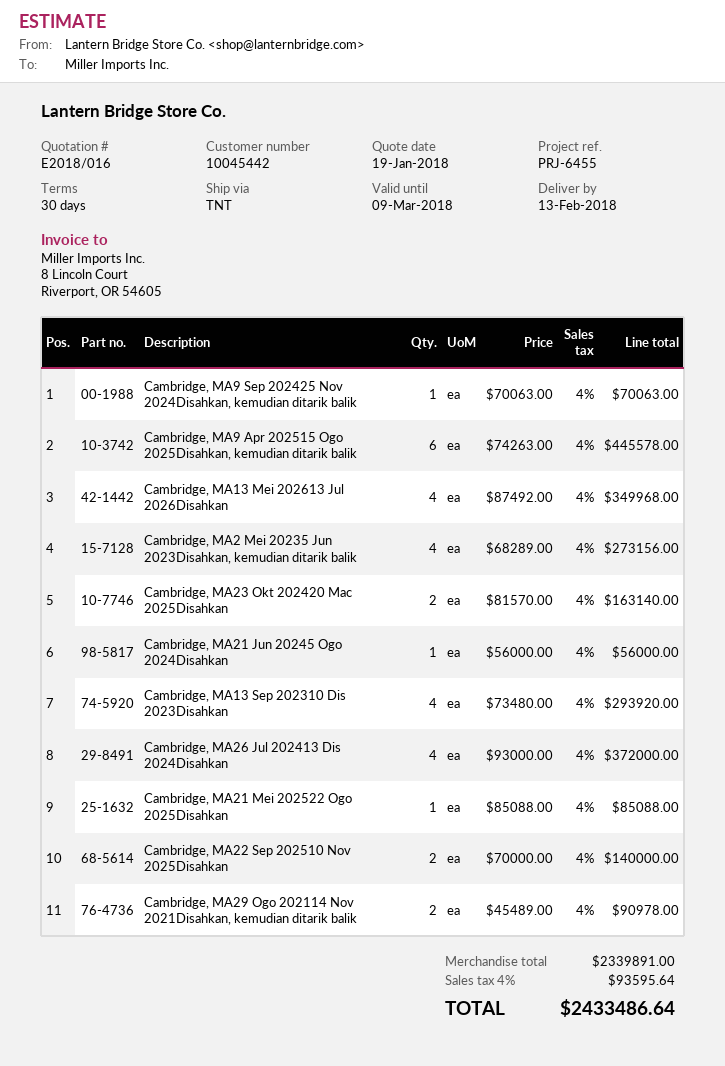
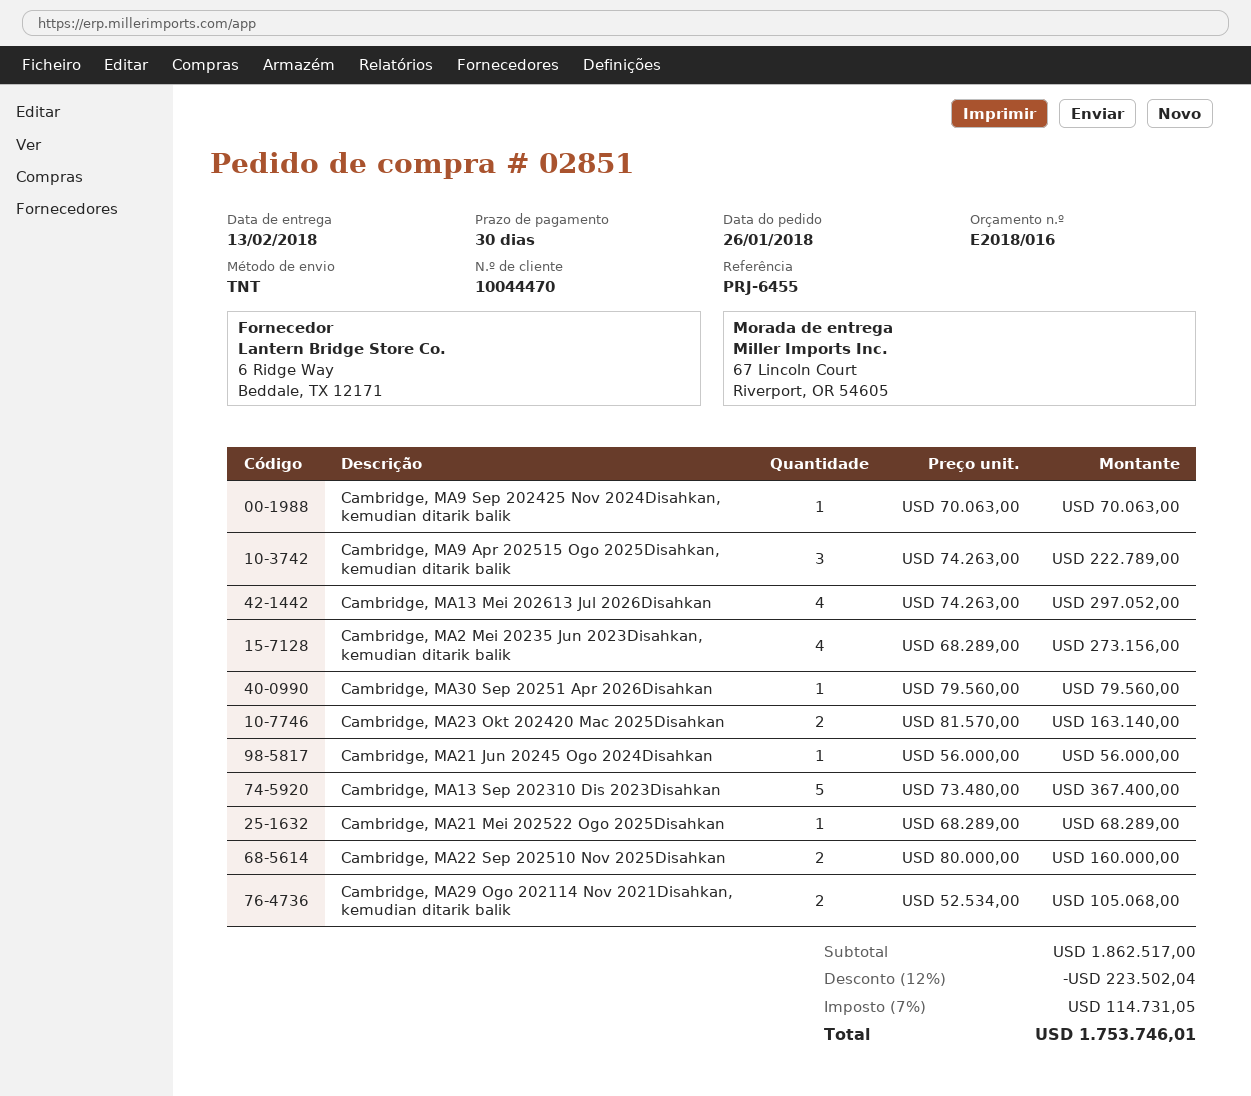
customer number: 10045442 -> 10044470
Cambridge, MA9 Apr 202515 Ogo 2025Disahkan, kemudian ditarik balik: 6 x 74263.00 = 445578.00 -> 3 x 74263.00 = 222789.00
Cambridge, MA13 Mei 202613 Jul 2026Disahkan: 4 x 87492.00 = 349968.00 -> 4 x 74263.00 = 297052.00
Cambridge, MA13 Sep 202310 Dis 2023Disahkan: 4 x 73480.00 = 293920.00 -> 5 x 73480.00 = 367400.00
Cambridge, MA26 Jul 202413 Dis 2024Disahkan: 4 x 93000.00 = 372000.00 -> none
Cambridge, MA21 Mei 202522 Ogo 2025Disahkan: 1 x 85088.00 = 85088.00 -> 1 x 68289.00 = 68289.00
Cambridge, MA22 Sep 202510 Nov 2025Disahkan: 2 x 70000.00 = 140000.00 -> 2 x 80000.00 = 160000.00
Cambridge, MA29 Ogo 202114 Nov 2021Disahkan, kemudian ditarik balik: 2 x 45489.00 = 90978.00 -> 2 x 52534.00 = 105068.00
Cambridge, MA30 Sep 20251 Apr 2026Disahkan: none -> 1 x 79560.00 = 79560.00
subtotal: 2339891.00 -> 1862517.00
discount: none -> 12% = 223502.04
tax: 4% = 93595.64 -> 7% = 114731.05
total: 2433486.64 -> 1753746.01

